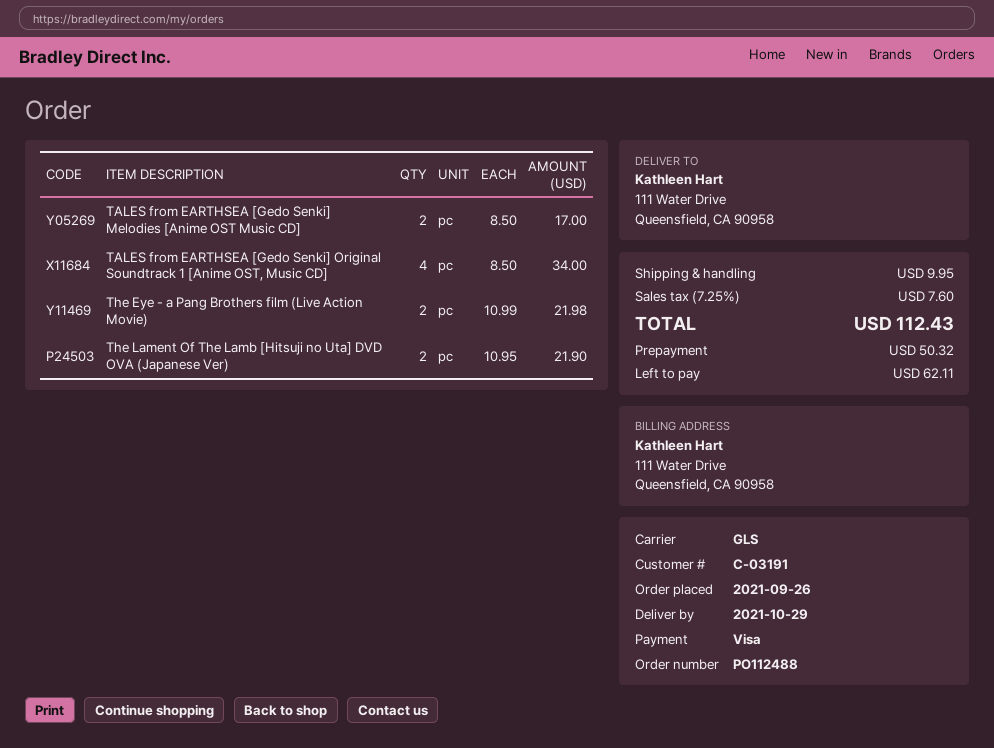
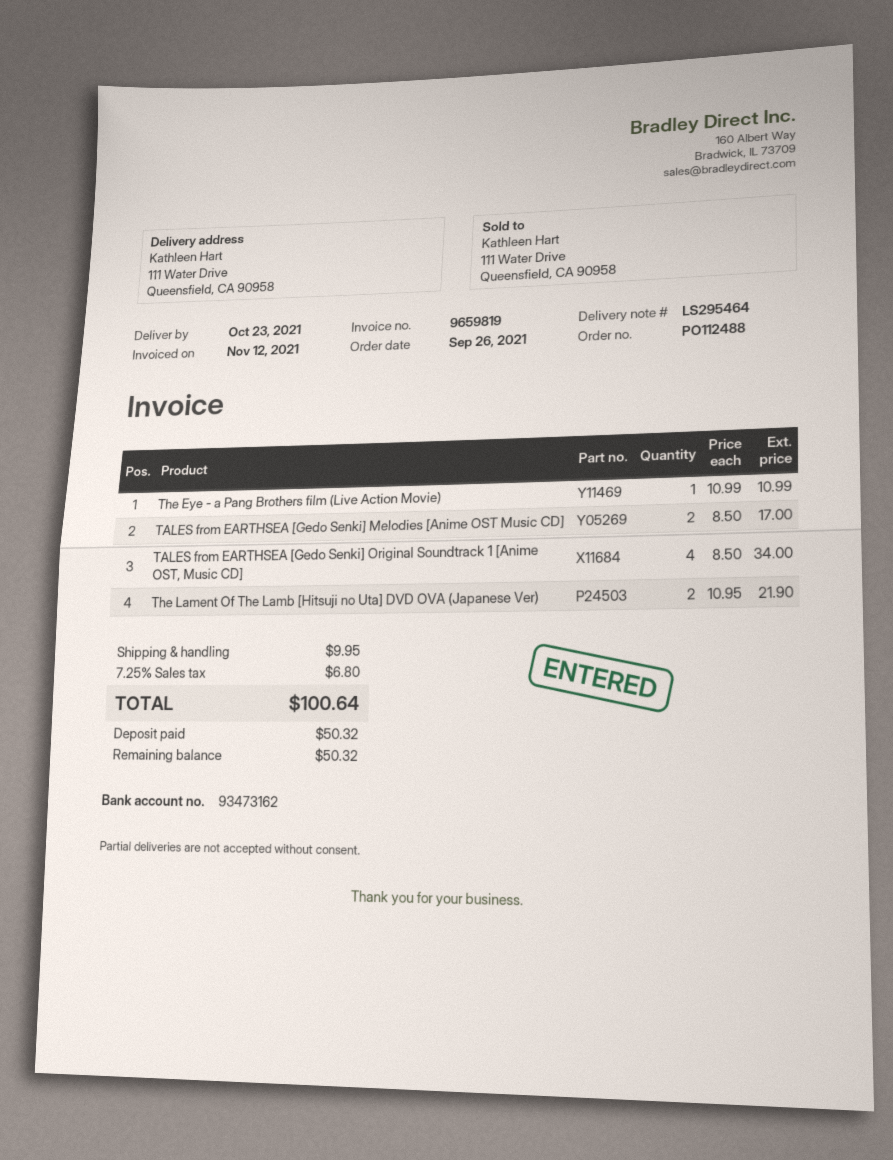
delivery date: 2021-10-29 -> 2021-10-23
The Eye - a Pang Brothers film (Live Action Movie): 2 x 10.99 = 21.98 -> 1 x 10.99 = 10.99
tax: 7.25% = 7.60 -> 7.25% = 6.80
total: 112.43 -> 100.64
balance: 62.11 -> 50.32

